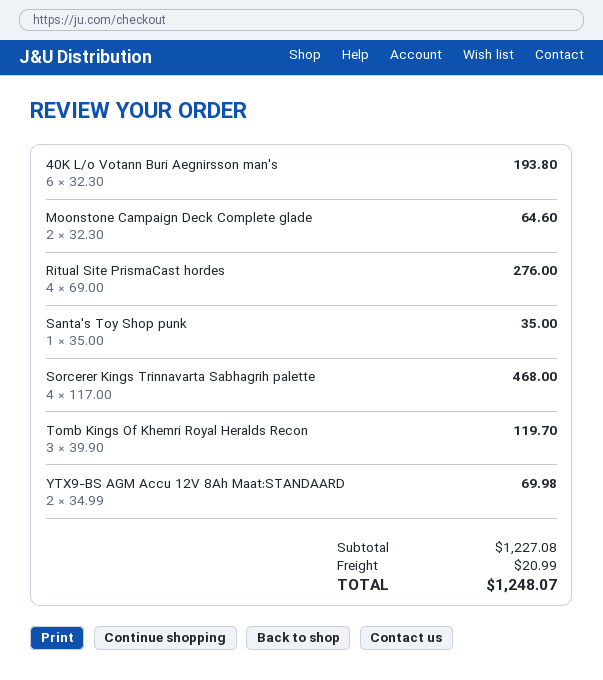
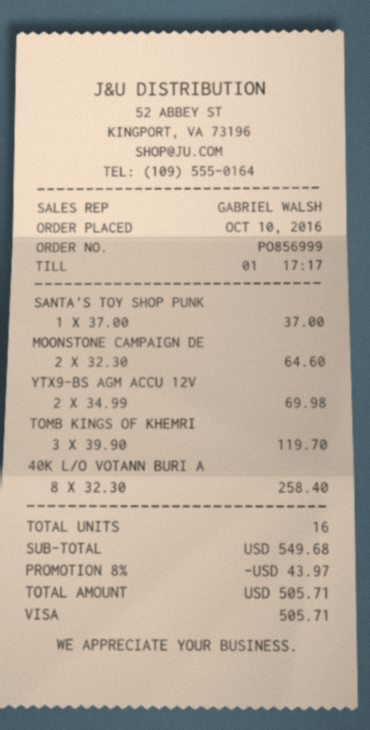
40K L/o Votann Buri Aegnirsson man's: 6 x 32.30 = 193.80 -> 8 x 32.30 = 258.40
Ritual Site PrismaCast hordes: 4 x 69.00 = 276.00 -> none
Santa's Toy Shop punk: 1 x 35.00 = 35.00 -> 1 x 37.00 = 37.00
Sorcerer Kings Trinnavarta Sabhagrih palette: 4 x 117.00 = 468.00 -> none
subtotal: 1227.08 -> 549.68
discount: none -> 8% = 43.97
shipping: 20.99 -> none
total: 1248.07 -> 505.71

